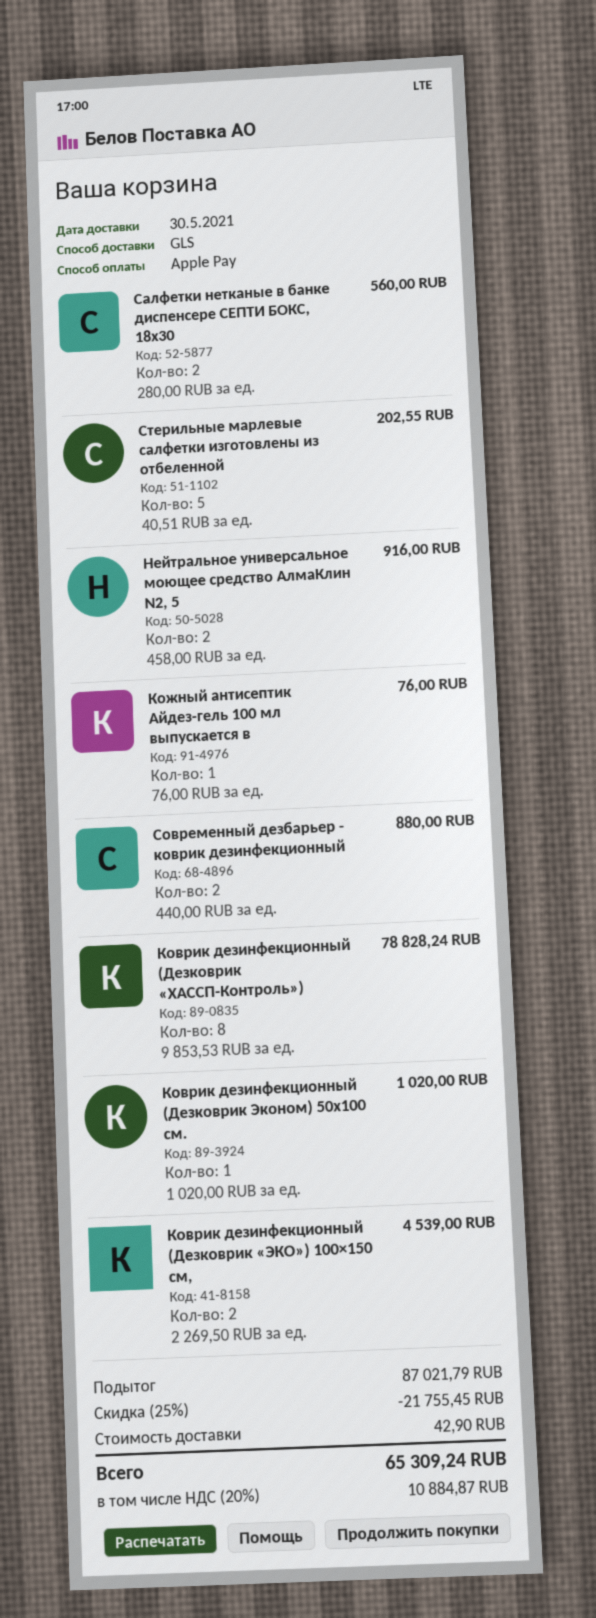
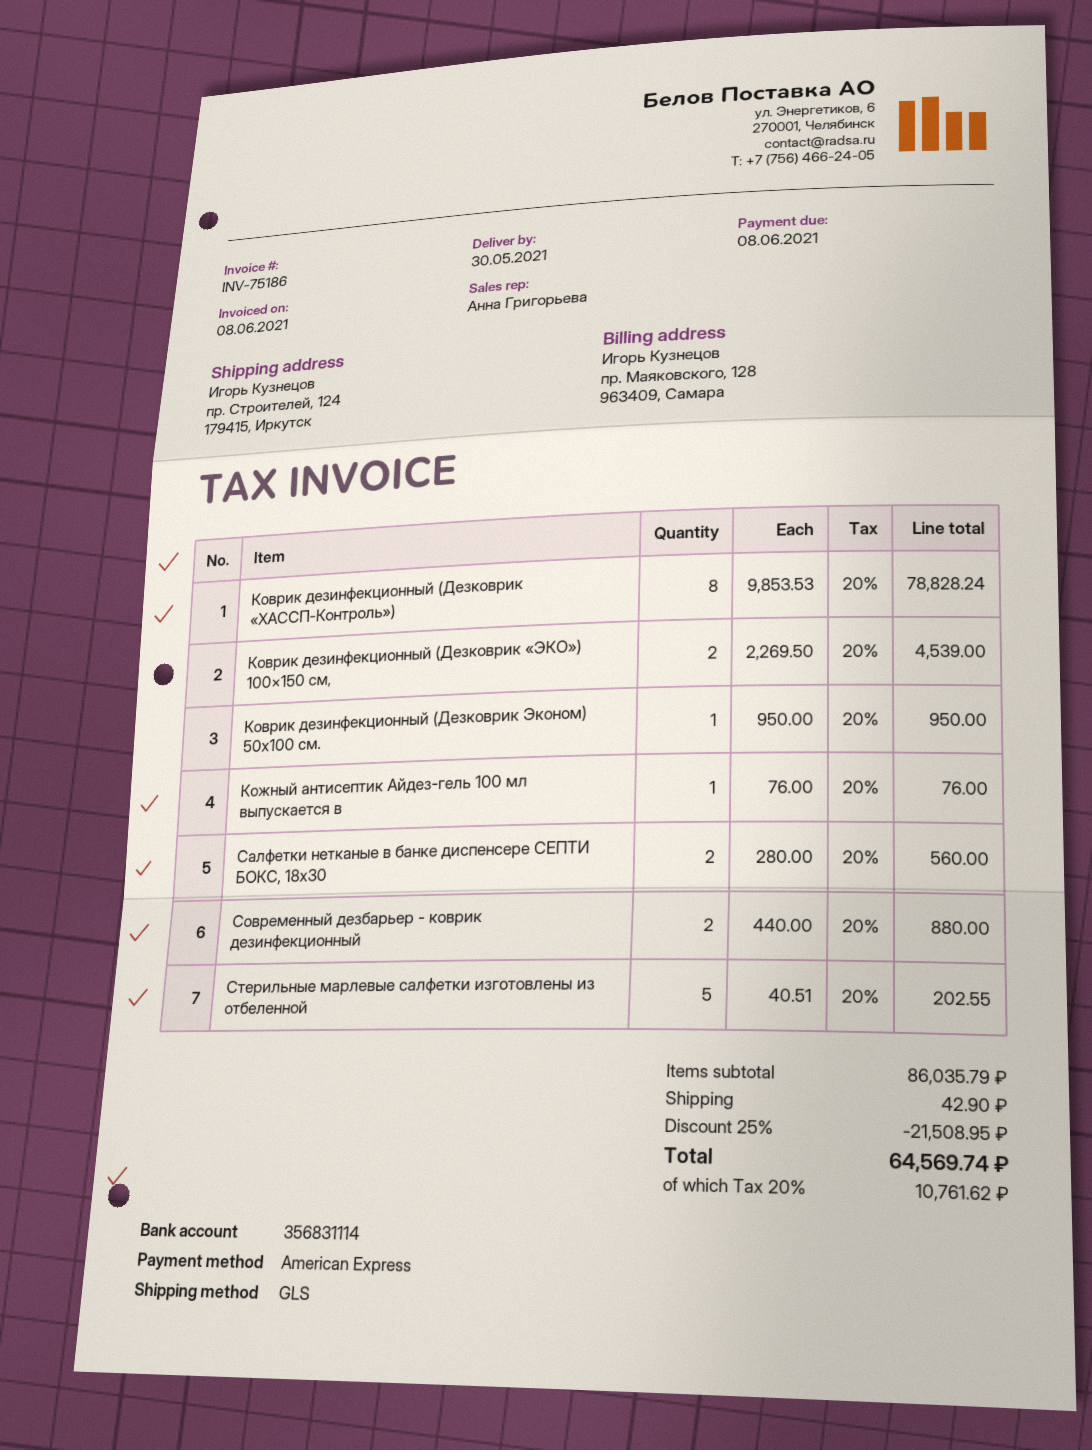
payment method: Apple Pay -> American Express
Нейтральное универсальное моющее средство АлмаКлин N2, 5: 2 x 458.00 = 916.00 -> none
Коврик дезинфекционный (Дезковрик Эконом) 50х100 см.: 1 x 1020.00 = 1020.00 -> 1 x 950.00 = 950.00
subtotal: 87021.79 -> 86035.79
discount: 25% = 21755.45 -> 25% = 21508.95
tax: 20% = 10884.87 -> 20% = 10761.62
total: 65309.24 -> 64569.74

